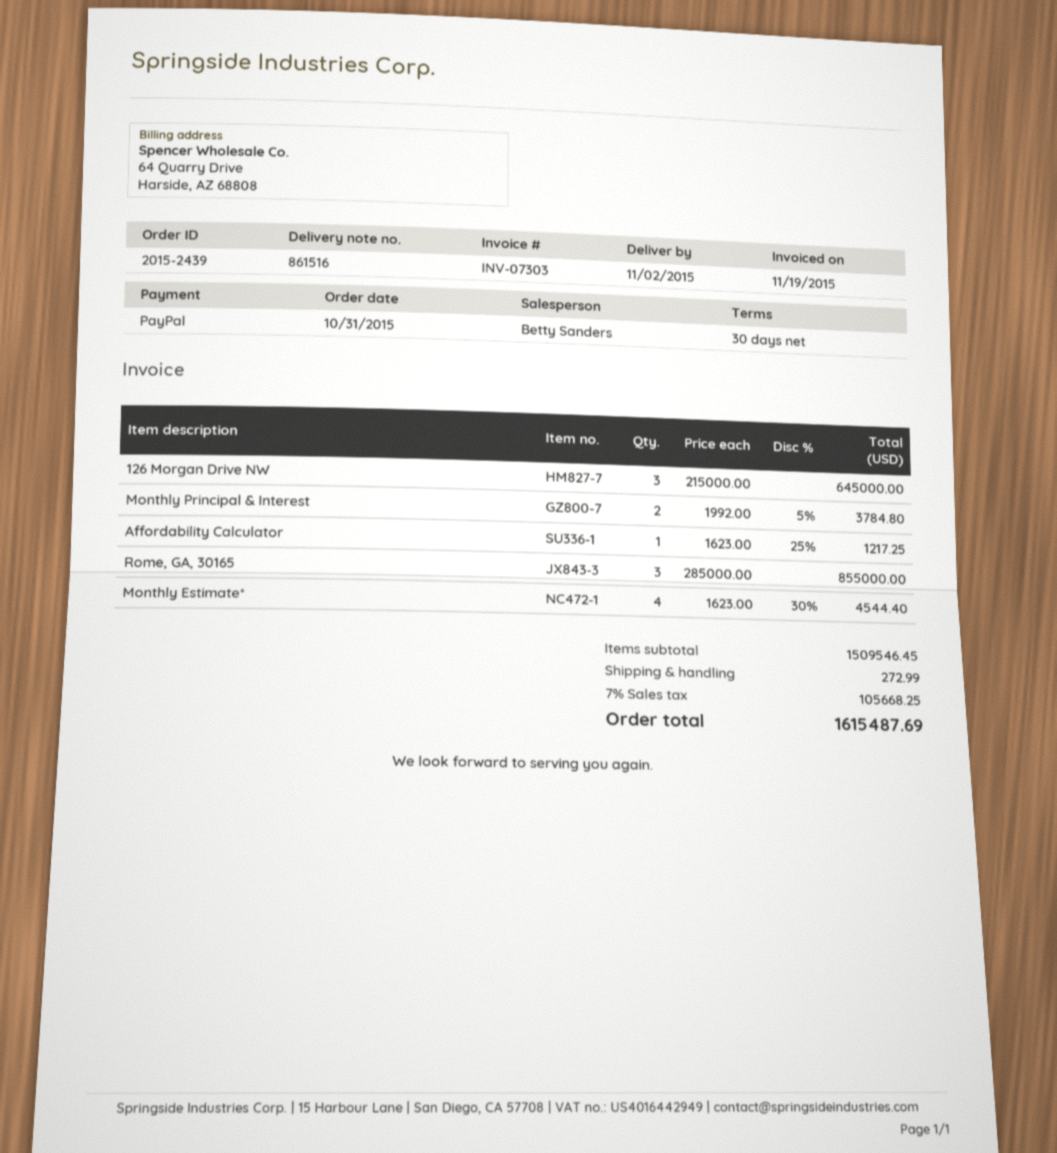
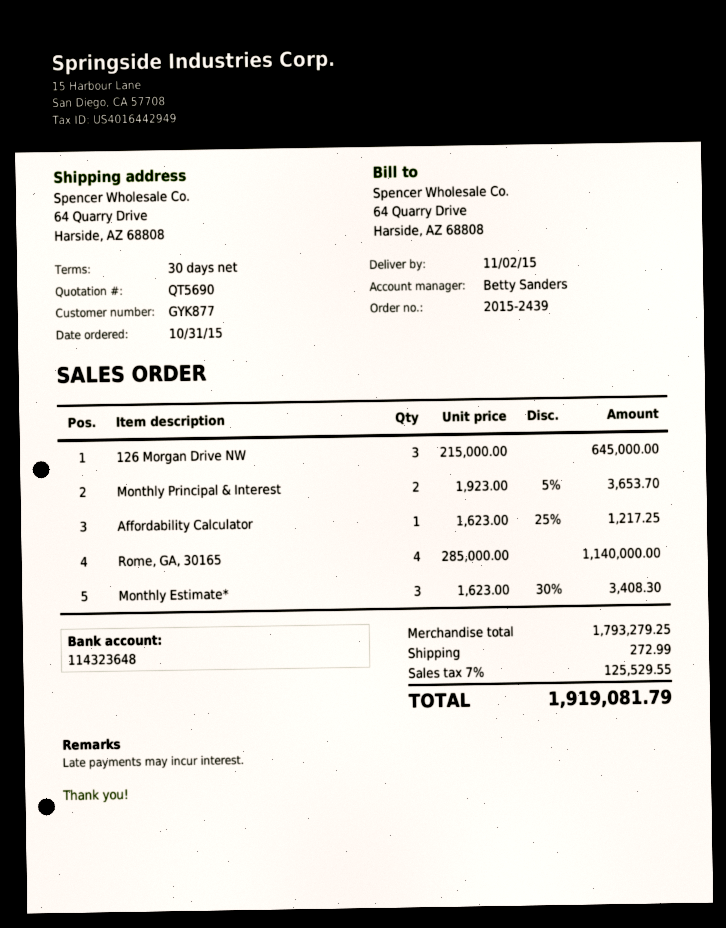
Monthly Principal & Interest: 2 x 1992.00 - 5% = 3784.80 -> 2 x 1923.00 - 5% = 3653.70
Rome, GA, 30165: 3 x 285000.00 = 855000.00 -> 4 x 285000.00 = 1140000.00
Monthly Estimate*: 4 x 1623.00 - 30% = 4544.40 -> 3 x 1623.00 - 30% = 3408.30
subtotal: 1509546.45 -> 1793279.25
tax: 7% = 105668.25 -> 7% = 125529.55
total: 1615487.69 -> 1919081.79

